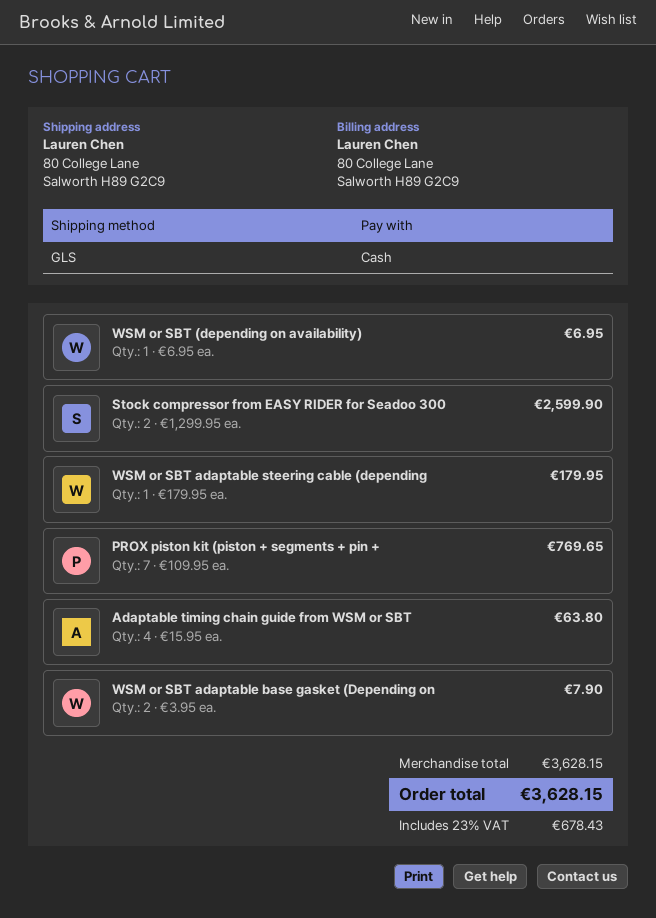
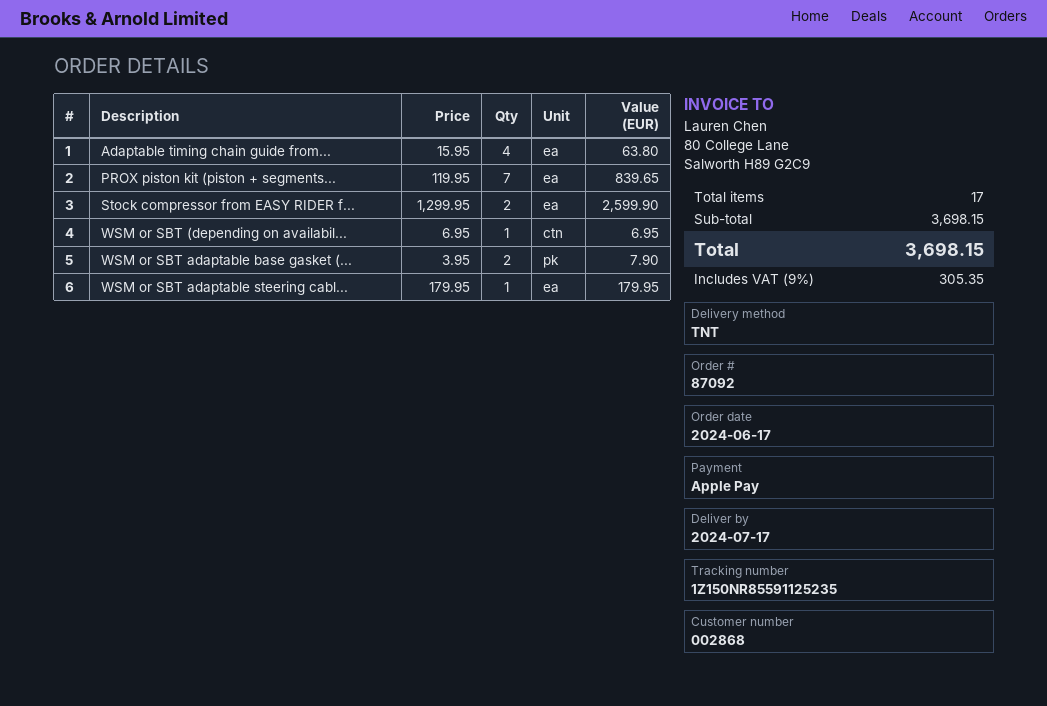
payment method: cash -> Apple Pay
shipping method: GLS -> TNT
PROX piston kit (piston + segments + pin +: 7 x 109.95 = 769.65 -> 7 x 119.95 = 839.65
subtotal: 3628.15 -> 3698.15
tax: 23% = 678.43 -> 9% = 305.35
total: 3628.15 -> 3698.15

